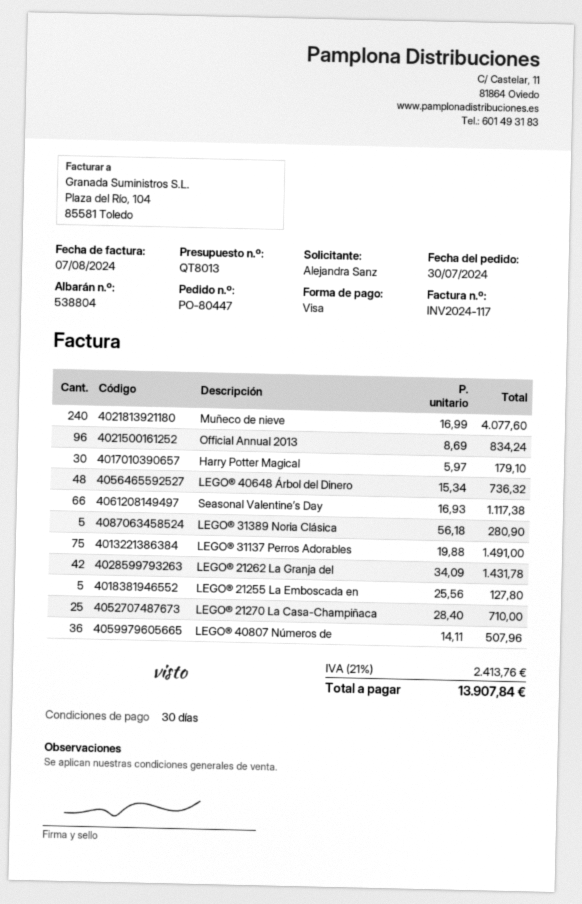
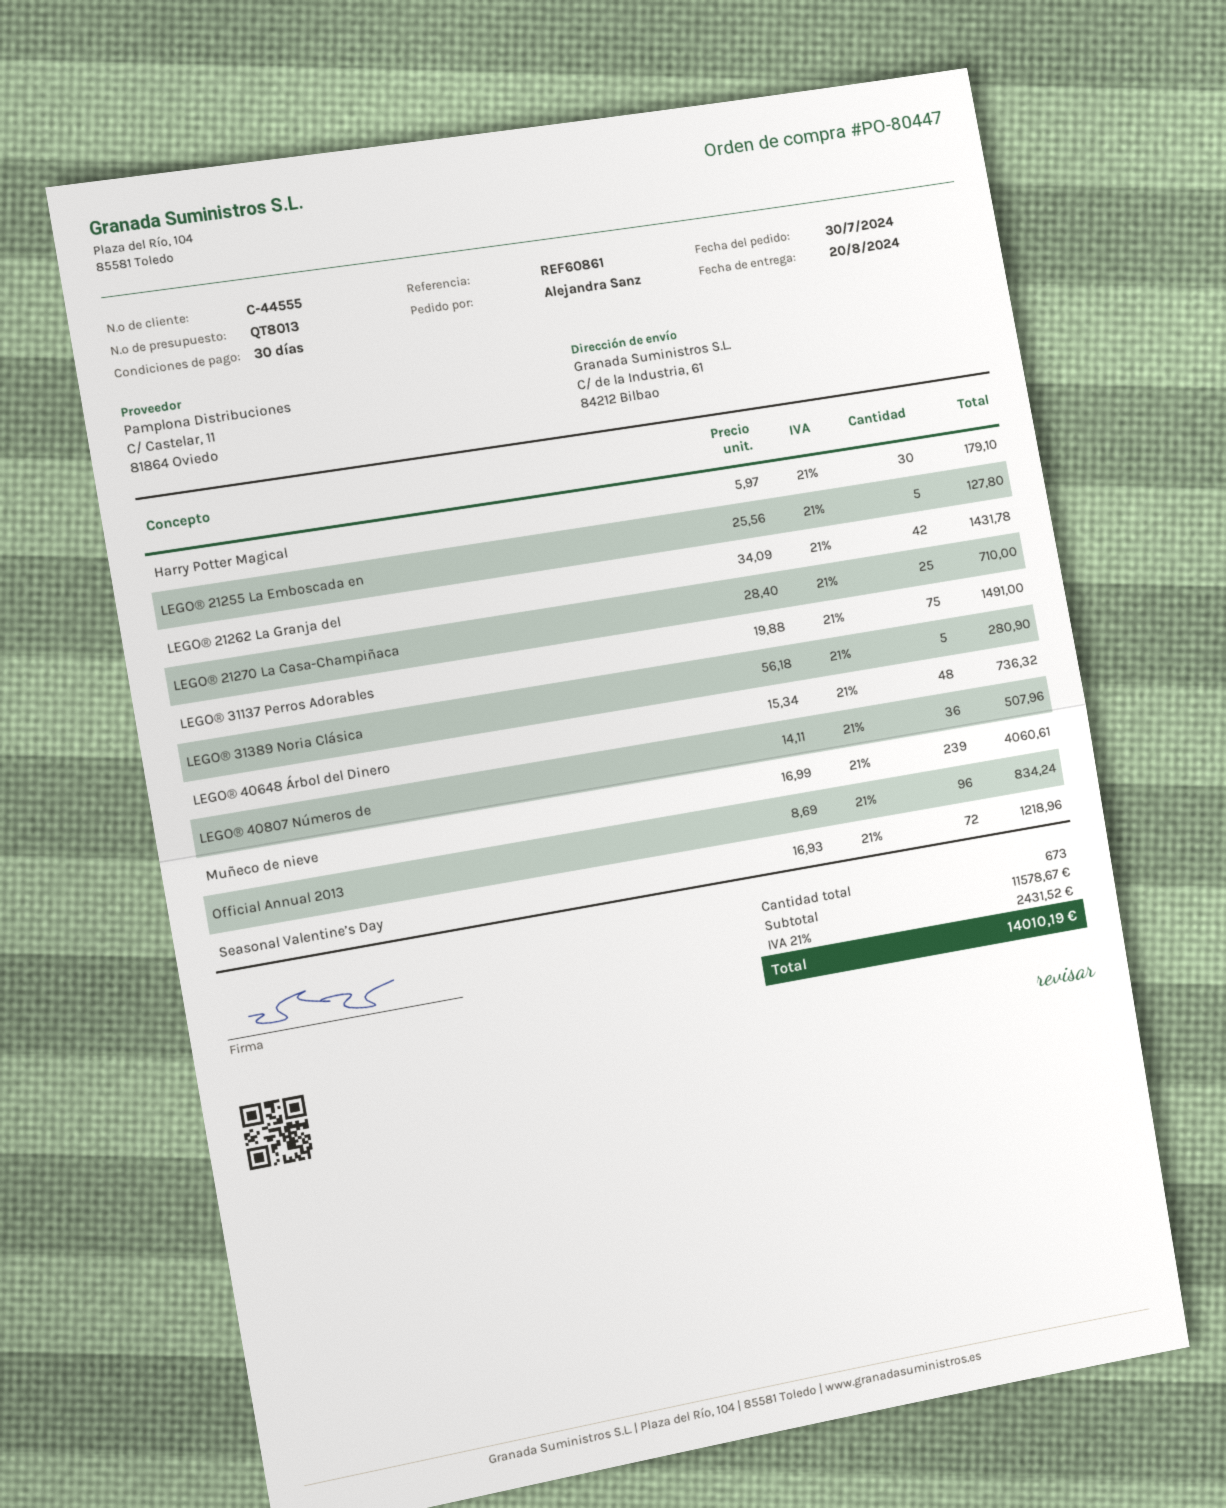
Muñeco de nieve: 240 x 16.99 = 4077.60 -> 239 x 16.99 = 4060.61
Seasonal Valentine’s Day: 66 x 16.93 = 1117.38 -> 72 x 16.93 = 1218.96
tax: 21% = 2413.76 -> 21% = 2431.52
total: 13907.84 -> 14010.19

